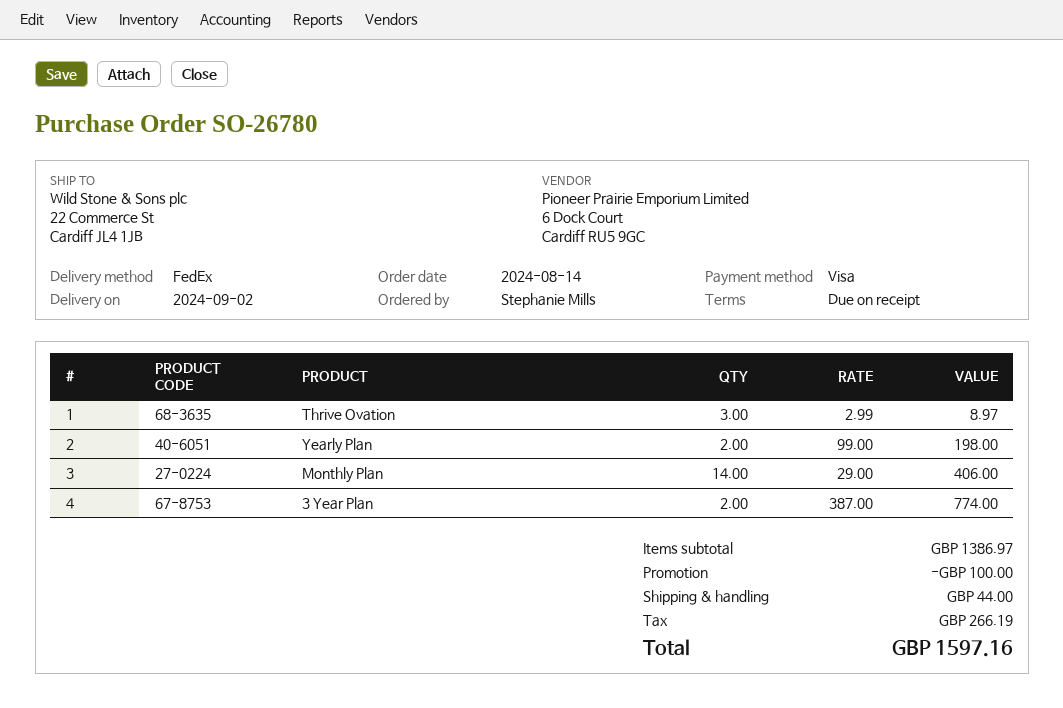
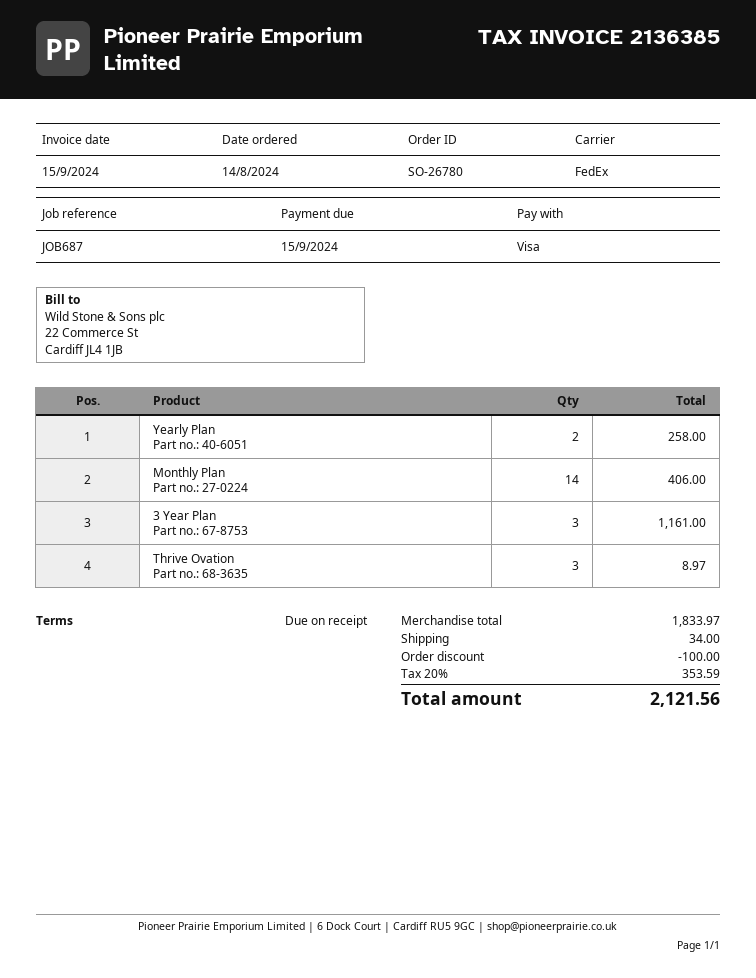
Yearly Plan: 2 for 198.00 -> 2 for 258.00
3 Year Plan: 2 for 774.00 -> 3 for 1161.00
subtotal: 1386.97 -> 1833.97
shipping: 44.00 -> 34.00
tax: 266.19 -> 353.59
total: 1597.16 -> 2121.56

